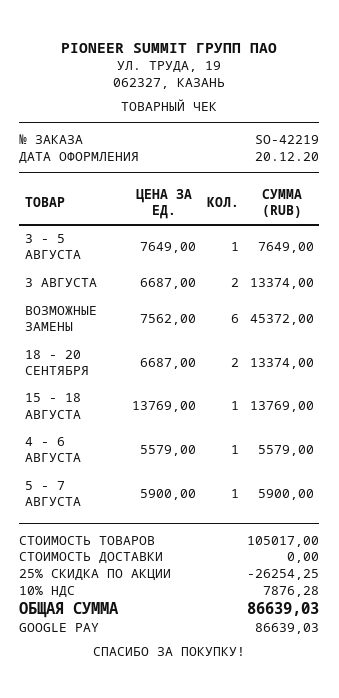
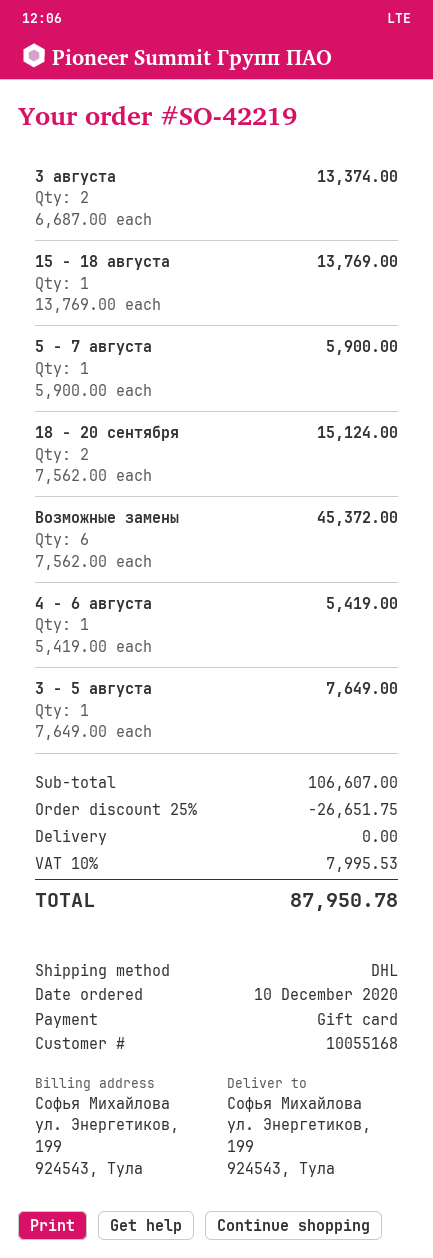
order date: 2020-12-20 -> 2020-12-10
payment method: Google Pay -> gift card
18 - 20 СЕНТЯБРЯ: 2 x 6687.00 = 13374.00 -> 2 x 7562.00 = 15124.00
4 - 6 АВГУСТА: 1 x 5579.00 = 5579.00 -> 1 x 5419.00 = 5419.00
subtotal: 105017.00 -> 106607.00
discount: 25% = 26254.25 -> 25% = 26651.75
tax: 10% = 7876.28 -> 10% = 7995.53
total: 86639.03 -> 87950.78

